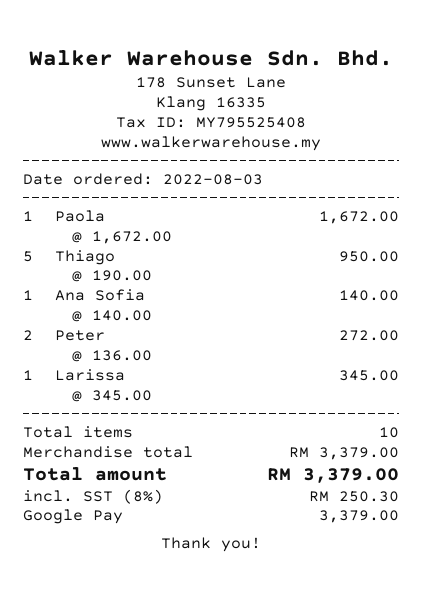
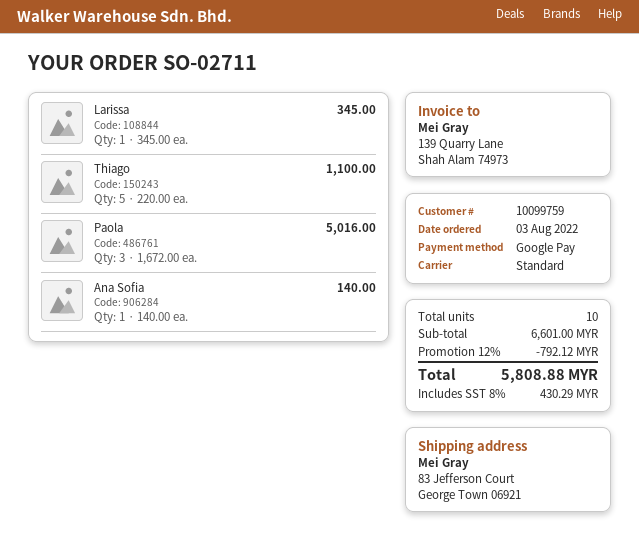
Paola: 1 x 1672.00 = 1672.00 -> 3 x 1672.00 = 5016.00
Thiago: 5 x 190.00 = 950.00 -> 5 x 220.00 = 1100.00
Peter: 2 x 136.00 = 272.00 -> none
subtotal: 3379.00 -> 6601.00
discount: none -> 12% = 792.12
tax: 8% = 250.30 -> 8% = 430.29
total: 3379.00 -> 5808.88

